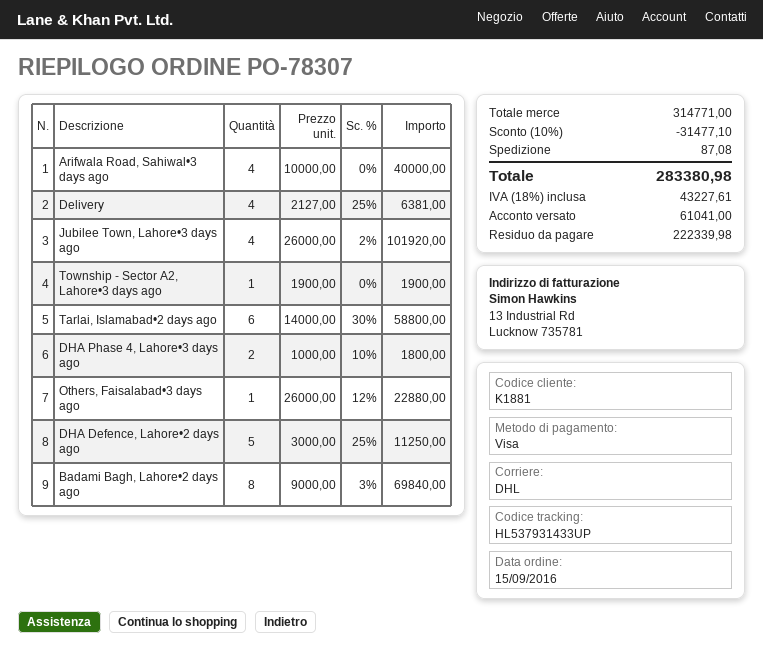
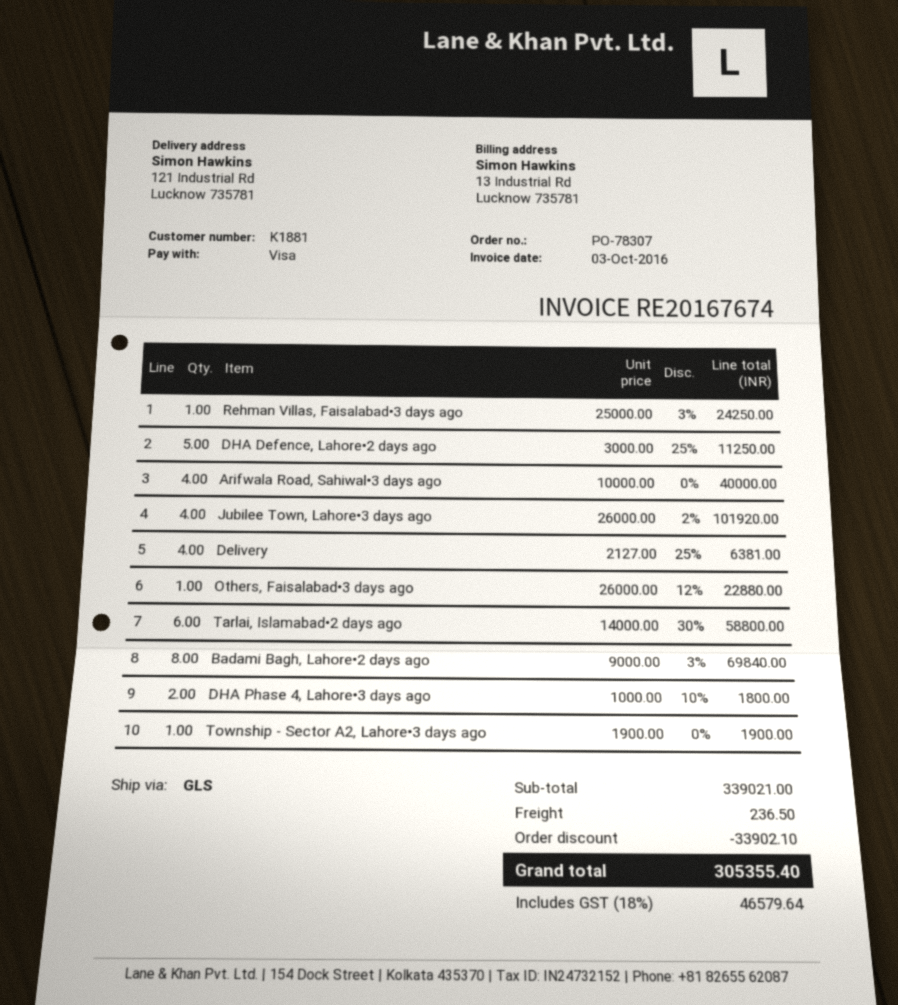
shipping method: DHL -> GLS
Rehman Villas, Faisalabad•3 days ago: none -> 1 x 25000.00 - 3% = 24250.00
subtotal: 314771.00 -> 339021.00
discount: 31477.10 -> 33902.10
shipping: 87.08 -> 236.50
tax: 18% = 43227.61 -> 18% = 46579.64
total: 283380.98 -> 305355.40

